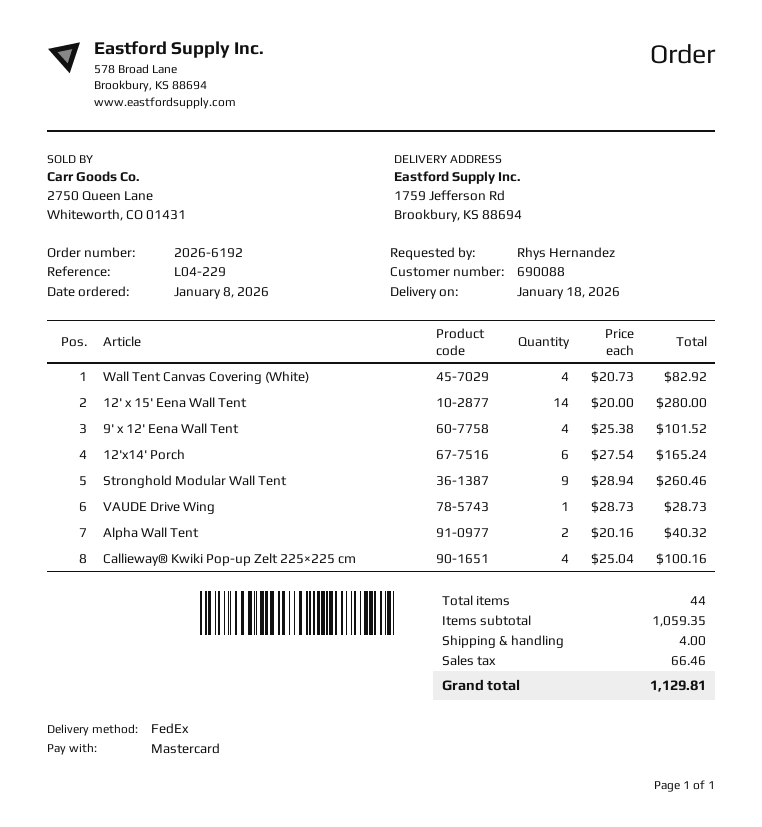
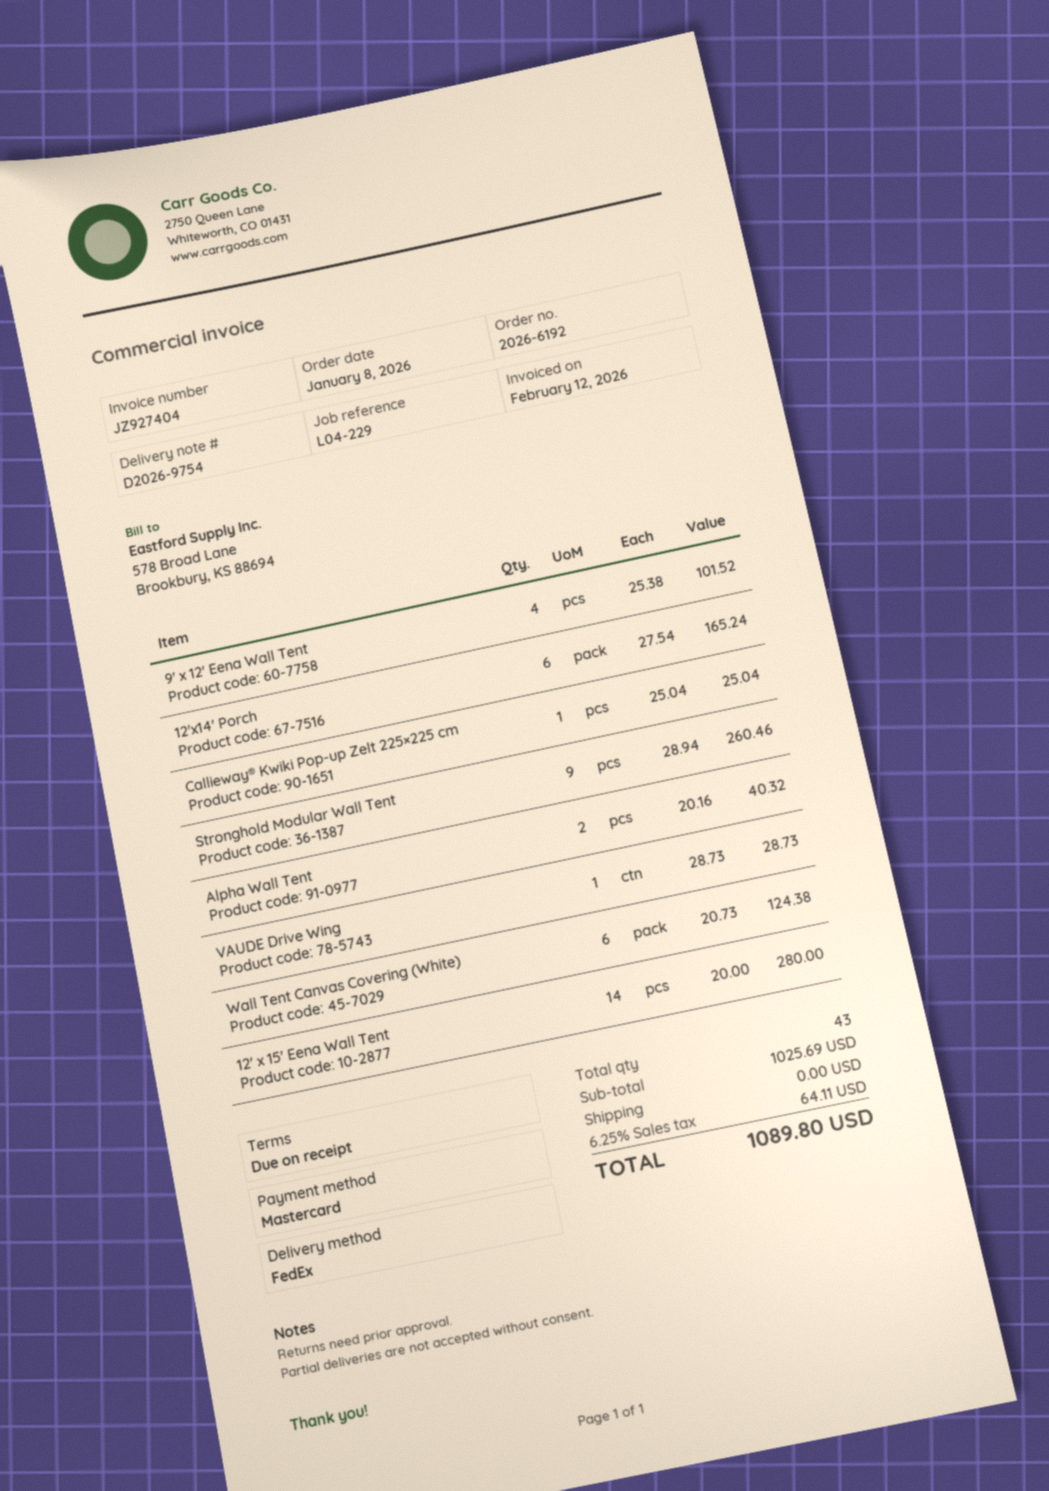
Wall Tent Canvas Covering (White): 4 x 20.73 = 82.92 -> 6 x 20.73 = 124.38
Callieway® Kwiki Pop-up Zelt 225×225 cm: 4 x 25.04 = 100.16 -> 1 x 25.04 = 25.04
total quantity: 44 -> 43
subtotal: 1059.35 -> 1025.69
shipping: 4.00 -> 0.00
tax: 66.46 -> 64.11
total: 1129.81 -> 1089.80

